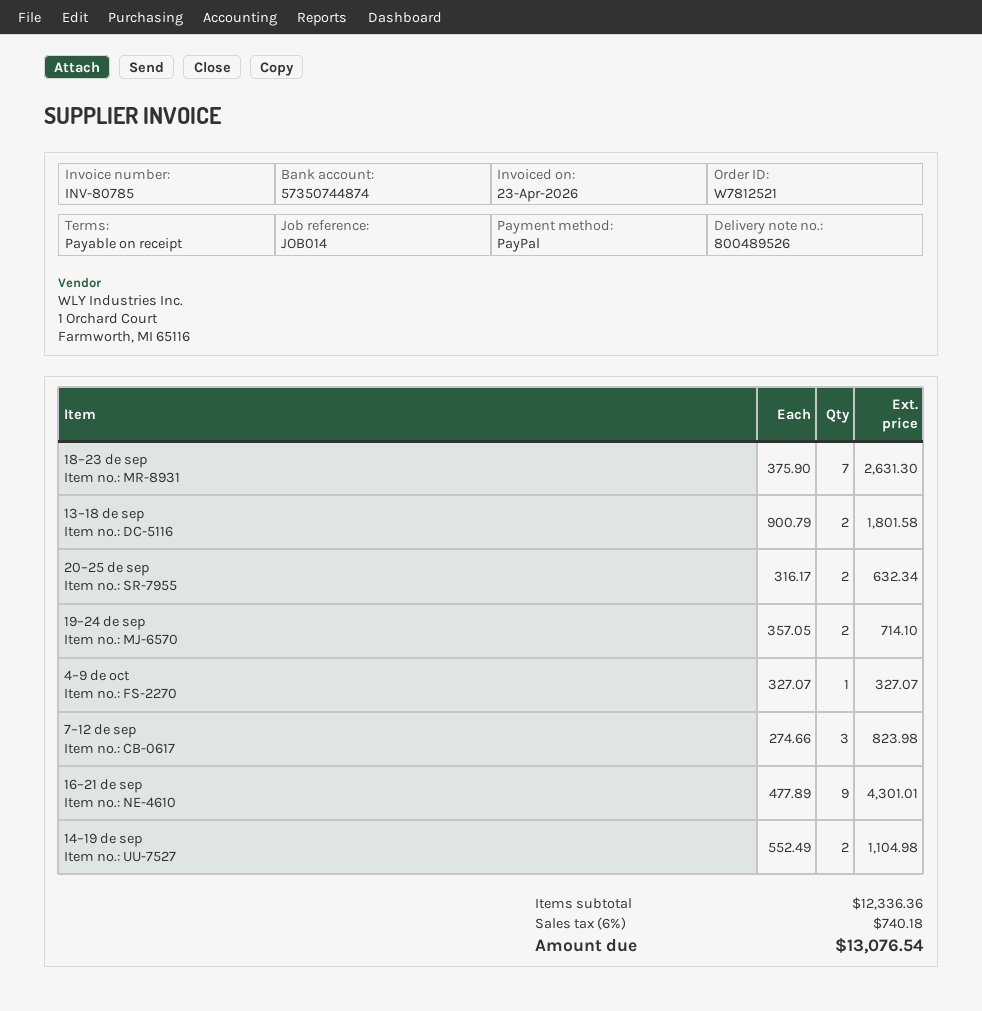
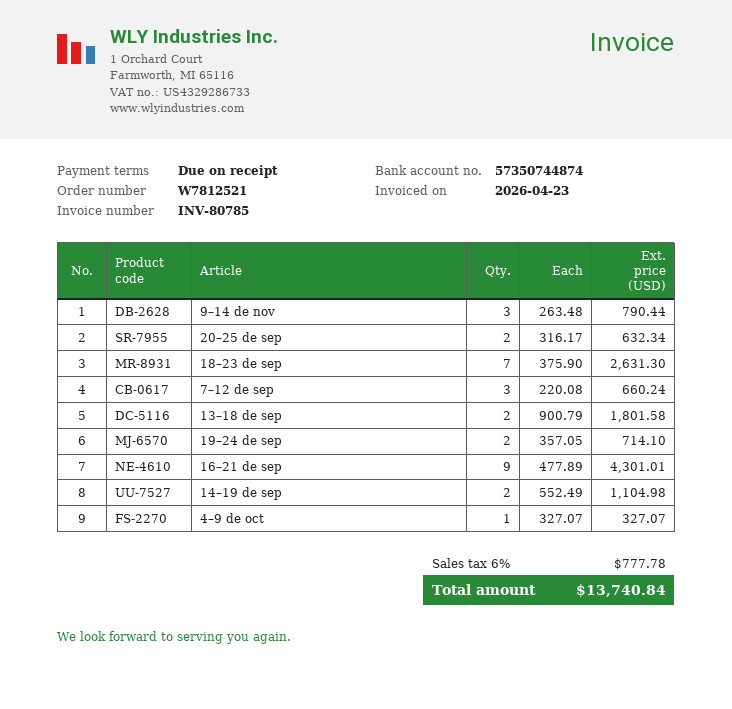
7–12 de sep: 3 x 274.66 = 823.98 -> 3 x 220.08 = 660.24
9–14 de nov: none -> 3 x 263.48 = 790.44
tax: 6% = 740.18 -> 6% = 777.78
total: 13076.54 -> 13740.84

